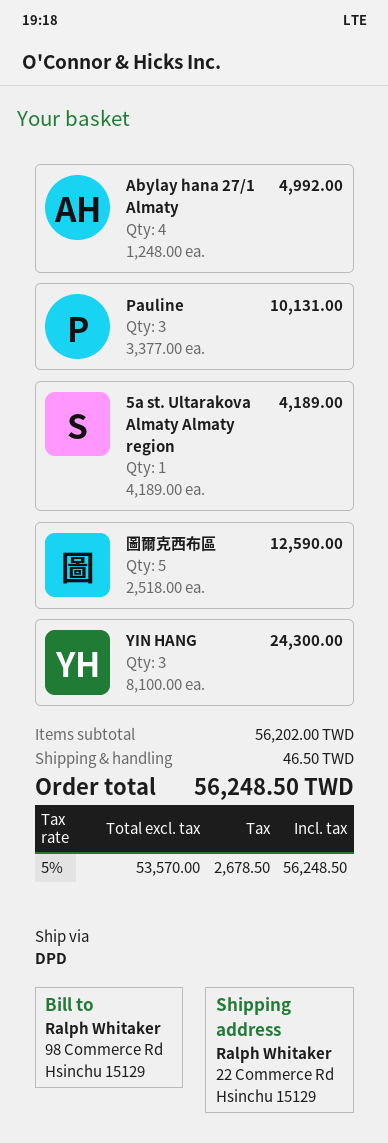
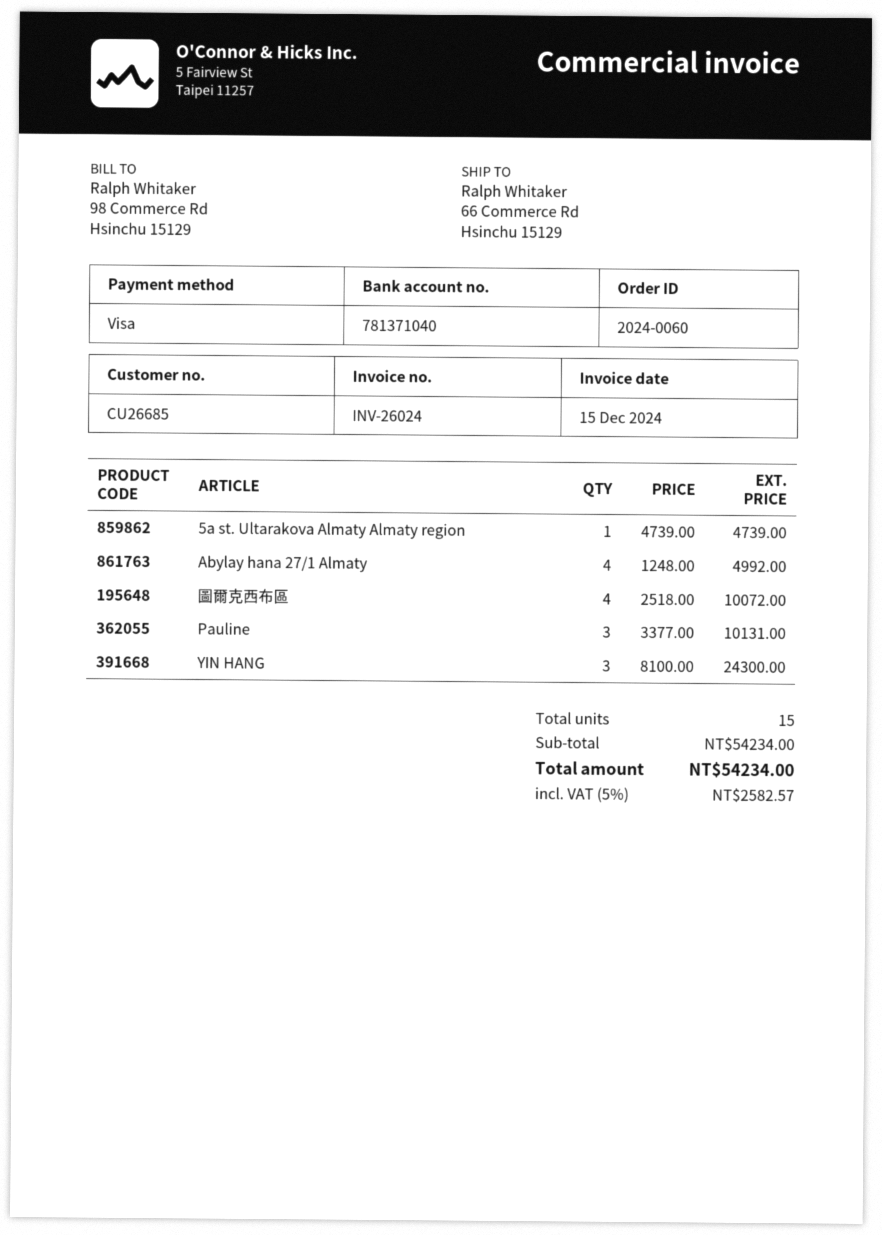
ship to: 22 Commerce Rd, Hsinchu 15129 -> 66 Commerce Rd, Hsinchu 15129
5a st. Ultarakova Almaty Almaty region: 1 x 4189.00 = 4189.00 -> 1 x 4739.00 = 4739.00
圖爾克西布區: 5 x 2518.00 = 12590.00 -> 4 x 2518.00 = 10072.00
subtotal: 56202.00 -> 54234.00
shipping: 46.50 -> none
tax: 5% = 2678.50 -> 5% = 2582.57
total: 56248.50 -> 54234.00

